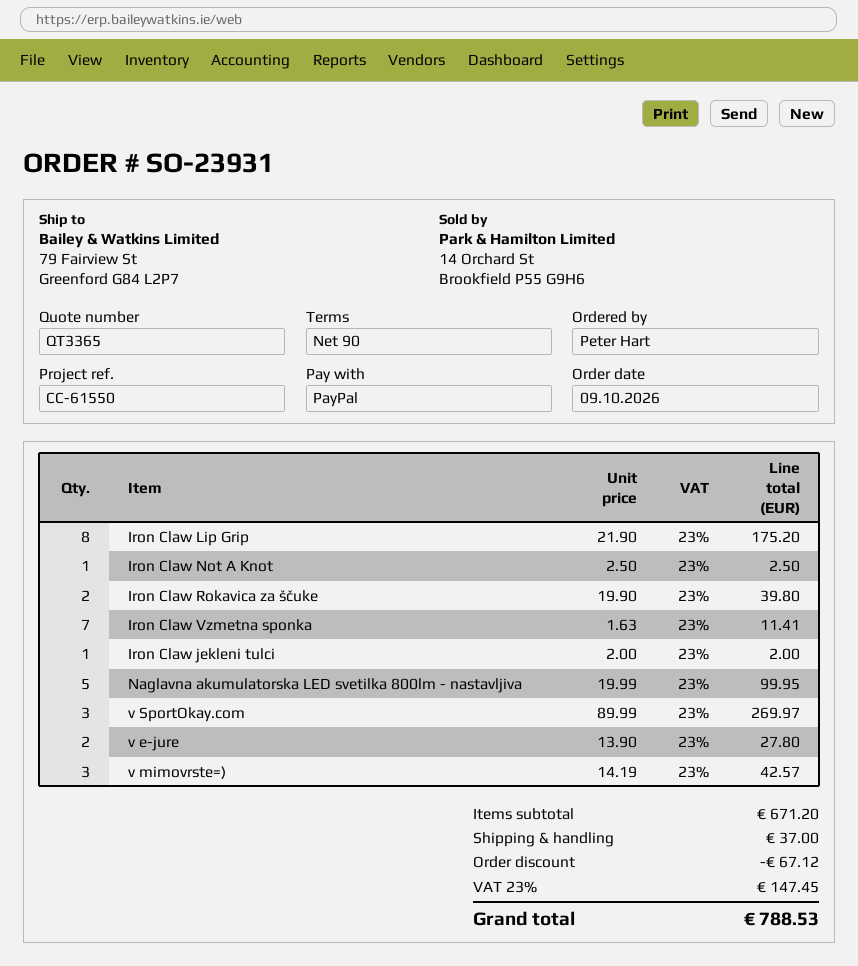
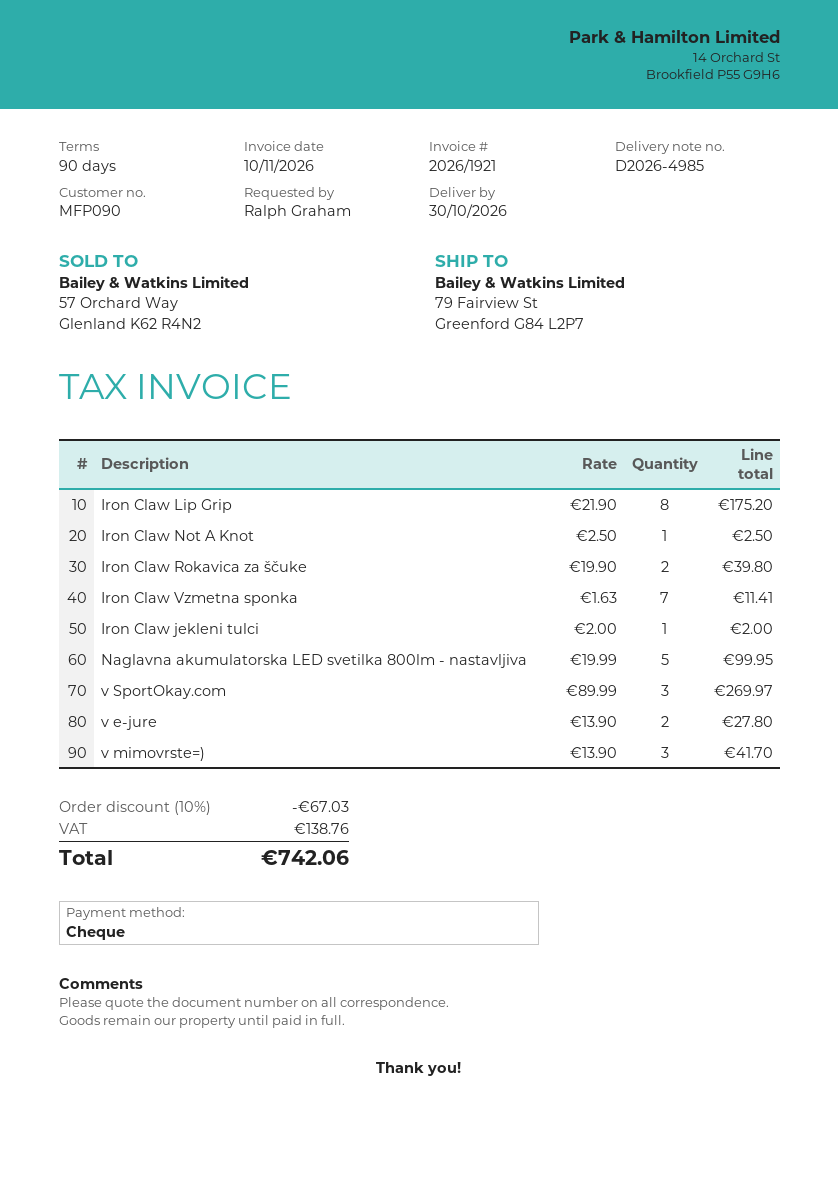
ordered by: Peter Hart -> Ralph Graham
payment method: PayPal -> cheque
v mimovrste=): 3 x 14.19 = 42.57 -> 3 x 13.90 = 41.70
discount: 67.12 -> 67.03
shipping: 37.00 -> none
tax: 147.45 -> 138.76
total: 788.53 -> 742.06

